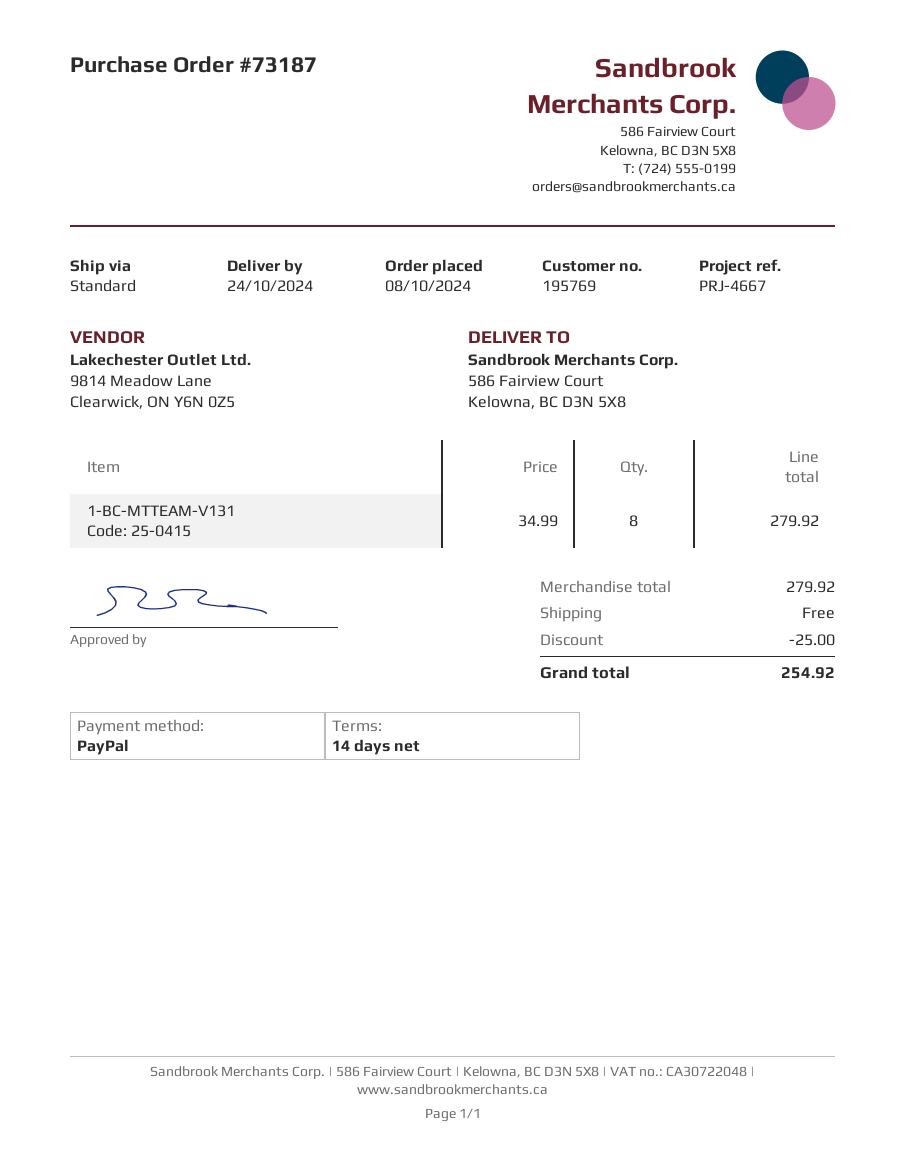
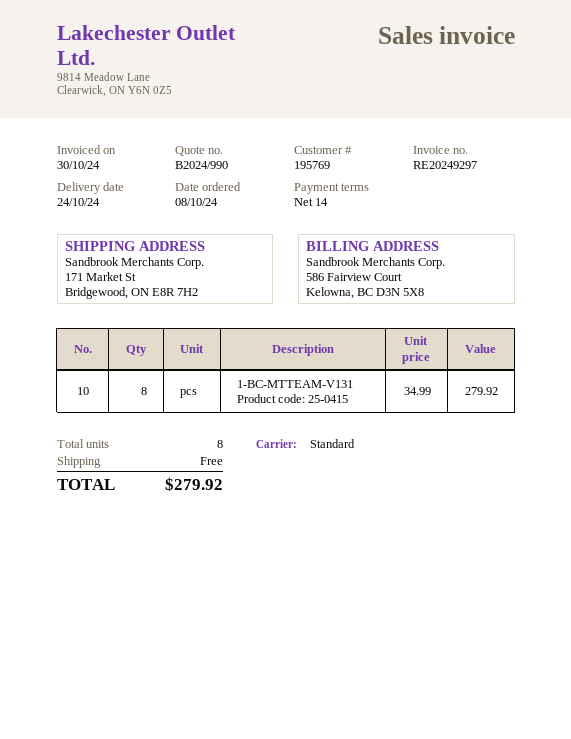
ship to: 586 Fairview Court, Kelowna, BC D3N 5X8 -> 171 Market St, Bridgewood, ON E8R 7H2
discount: 25.00 -> none
total: 254.92 -> 279.92

